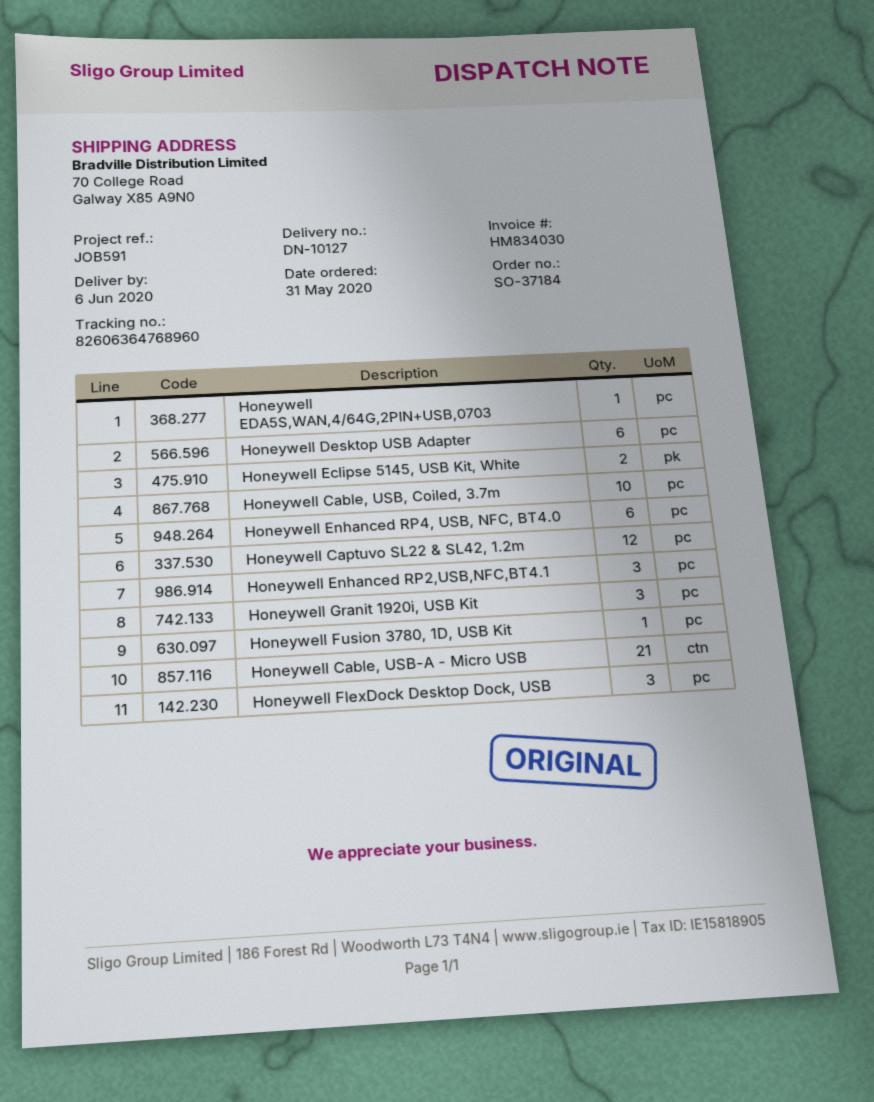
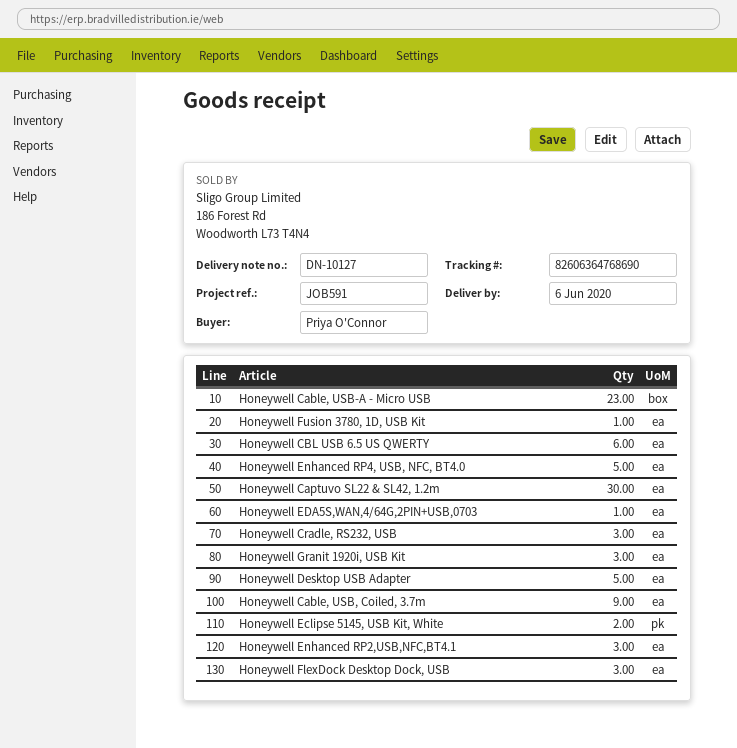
tracking number: 82606364768960 -> 82606364768690
Honeywell Desktop USB Adapter: 6 -> 5
Honeywell Cable, USB, Coiled, 3.7m: 10 -> 9
Honeywell Enhanced RP4, USB, NFC, BT4.0: 6 -> 5
Honeywell Captuvo SL22 & SL42, 1.2m: 12 -> 30
Honeywell Cable, USB-A - Micro USB: 21 -> 23
Honeywell CBL USB 6.5 US QWERTY: none -> 6
Honeywell Cradle, RS232, USB: none -> 3

